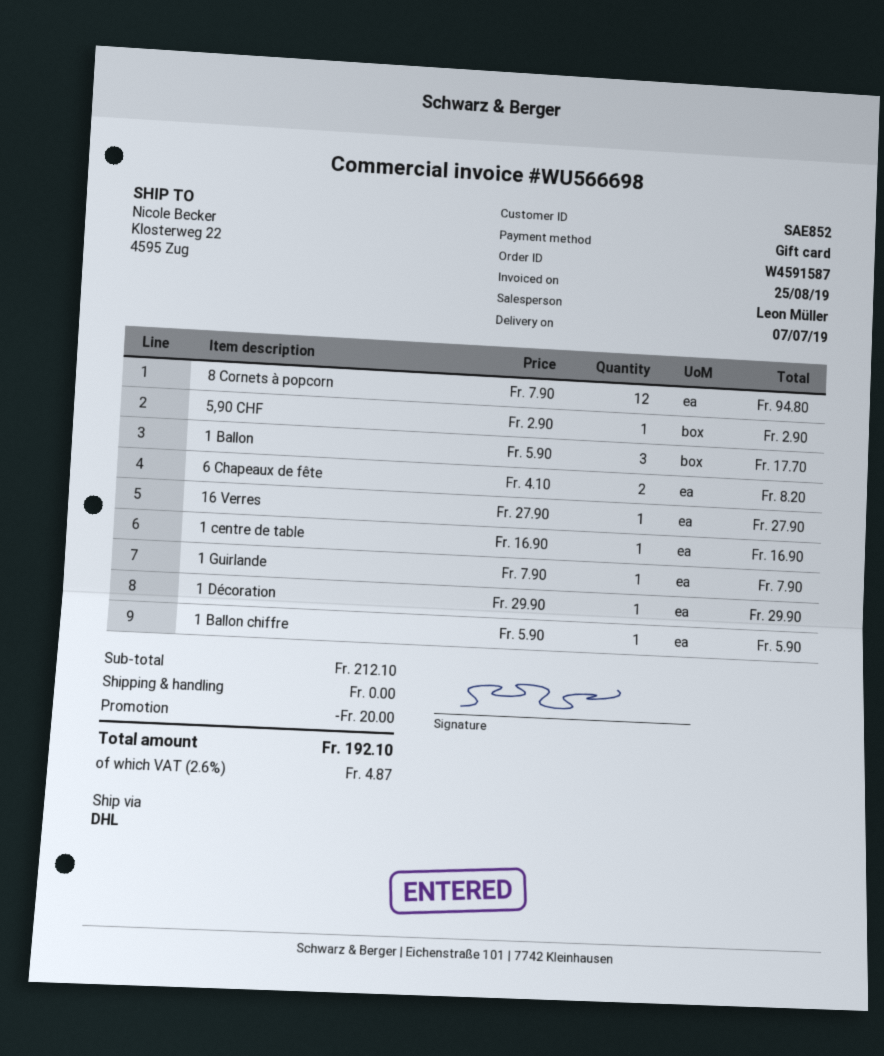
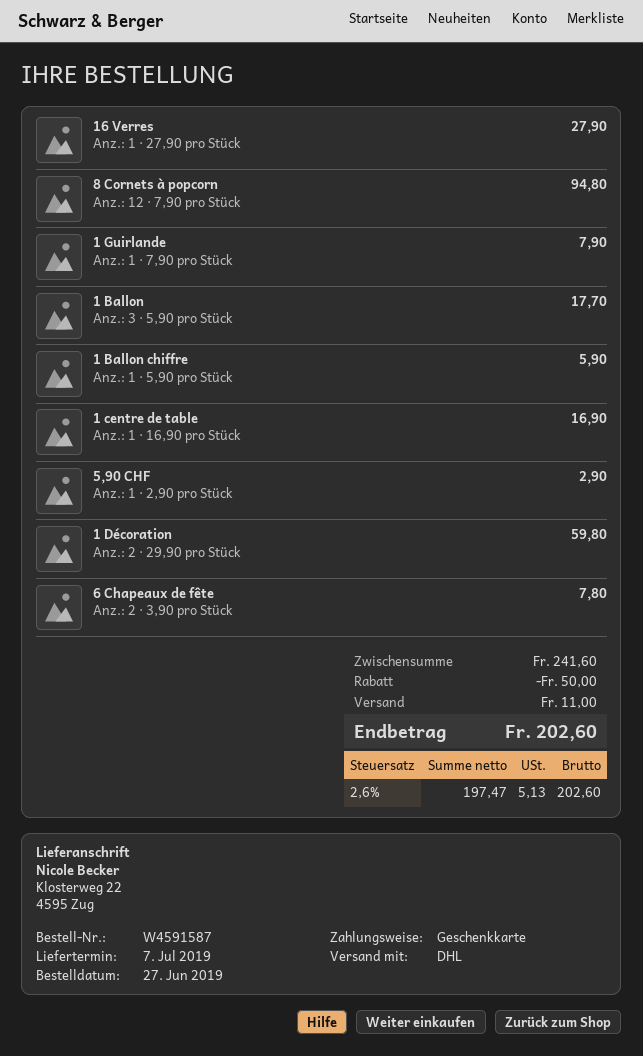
6 Chapeaux de fête: 2 x 4.10 = 8.20 -> 2 x 3.90 = 7.80
1 Décoration: 1 x 29.90 = 29.90 -> 2 x 29.90 = 59.80
subtotal: 212.10 -> 241.60
discount: 20.00 -> 50.00
shipping: 0.00 -> 11.00
tax: 2.6% = 4.87 -> 2.6% = 5.13
total: 192.10 -> 202.60

